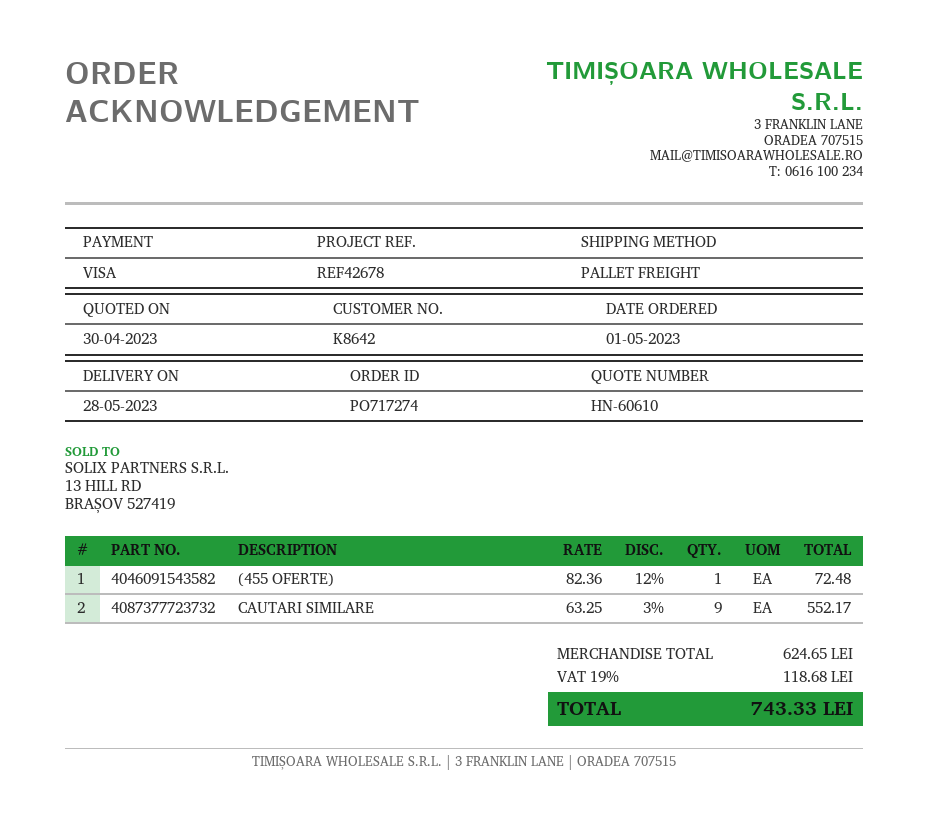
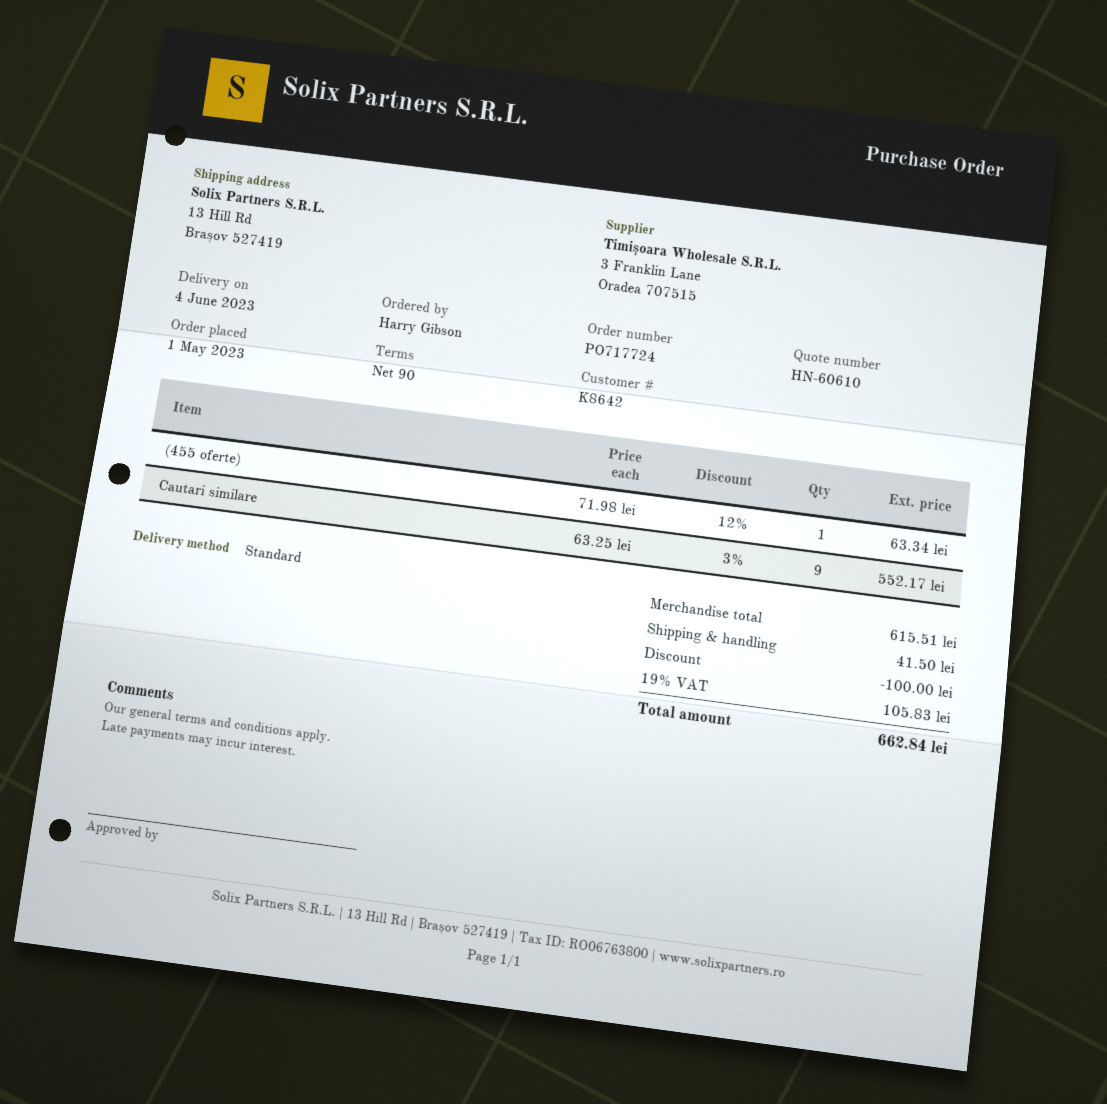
order number: PO717274 -> PO717724
delivery date: 2023-05-28 -> 2023-06-04
shipping method: pallet freight -> standard
(455 OFERTE): 1 x 82.36 - 12% = 72.48 -> 1 x 71.98 - 12% = 63.34
subtotal: 624.65 -> 615.51
discount: none -> 100.00
shipping: none -> 41.50
tax: 19% = 118.68 -> 19% = 105.83
total: 743.33 -> 662.84

